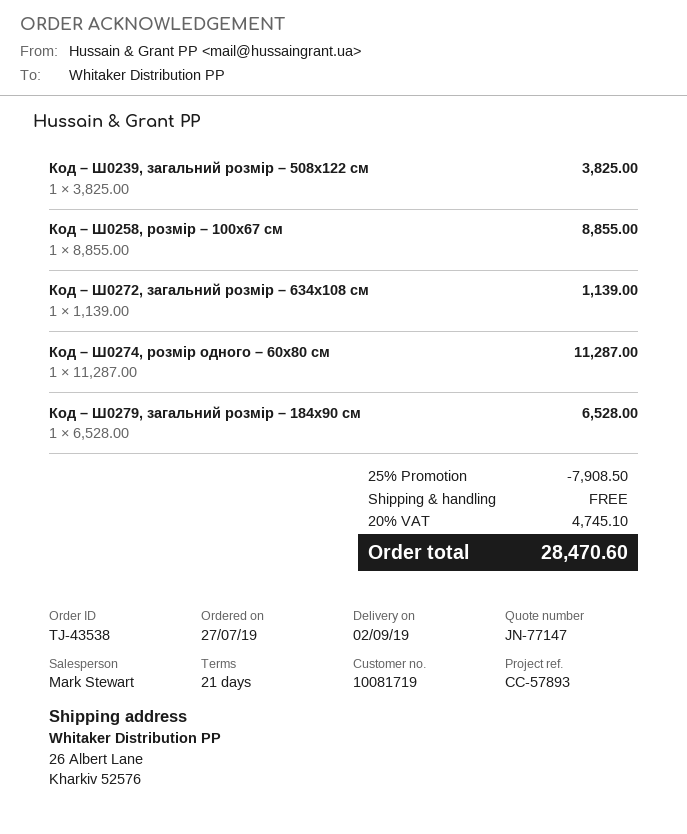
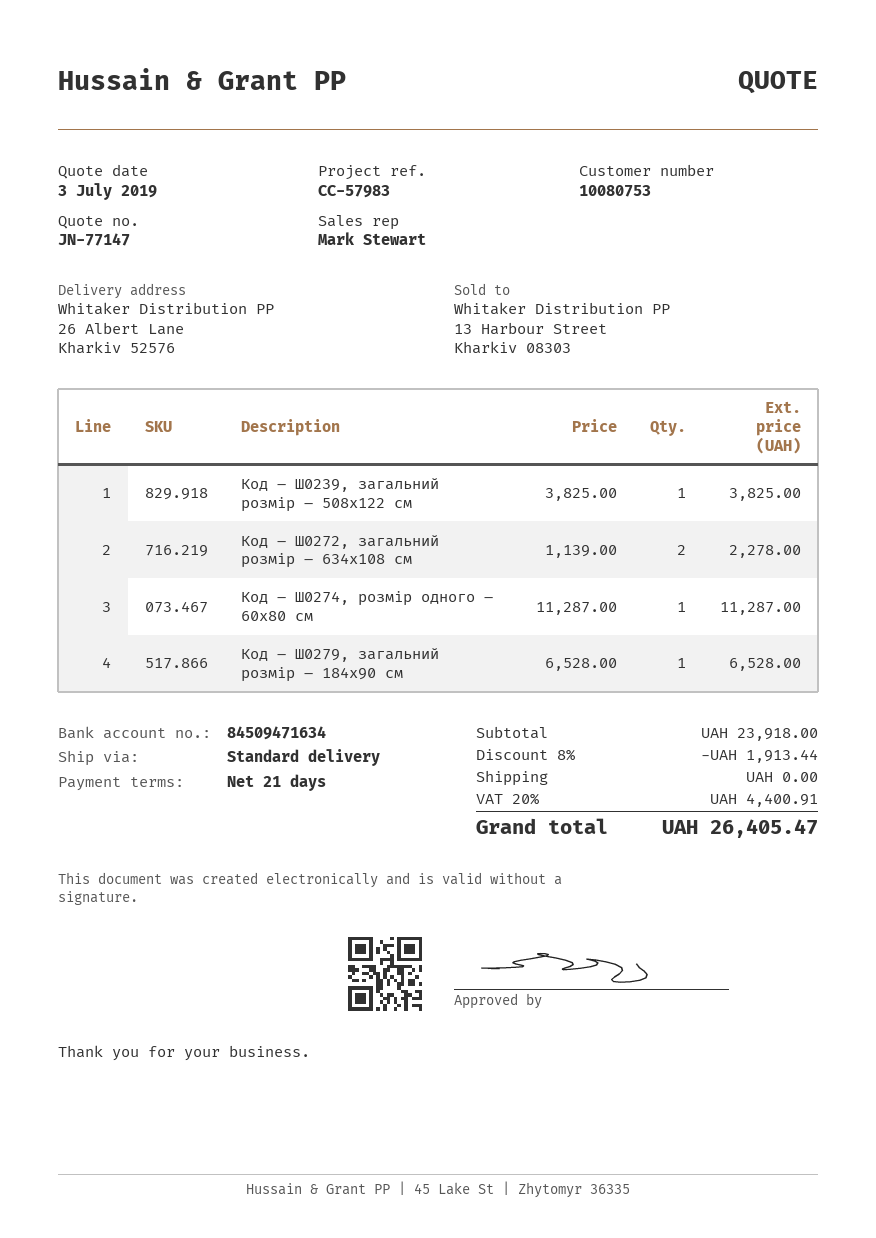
customer number: 10081719 -> 10080753
reference: CC-57893 -> CC-57983
Код – Ш0258, розмір – 100х67 см: 1 x 8855.00 = 8855.00 -> none
Код – Ш0272, загальний розмір – 634х108 см: 1 x 1139.00 = 1139.00 -> 2 x 1139.00 = 2278.00
discount: 25% = 7908.50 -> 8% = 1913.44
tax: 20% = 4745.10 -> 20% = 4400.91
total: 28470.60 -> 26405.47

